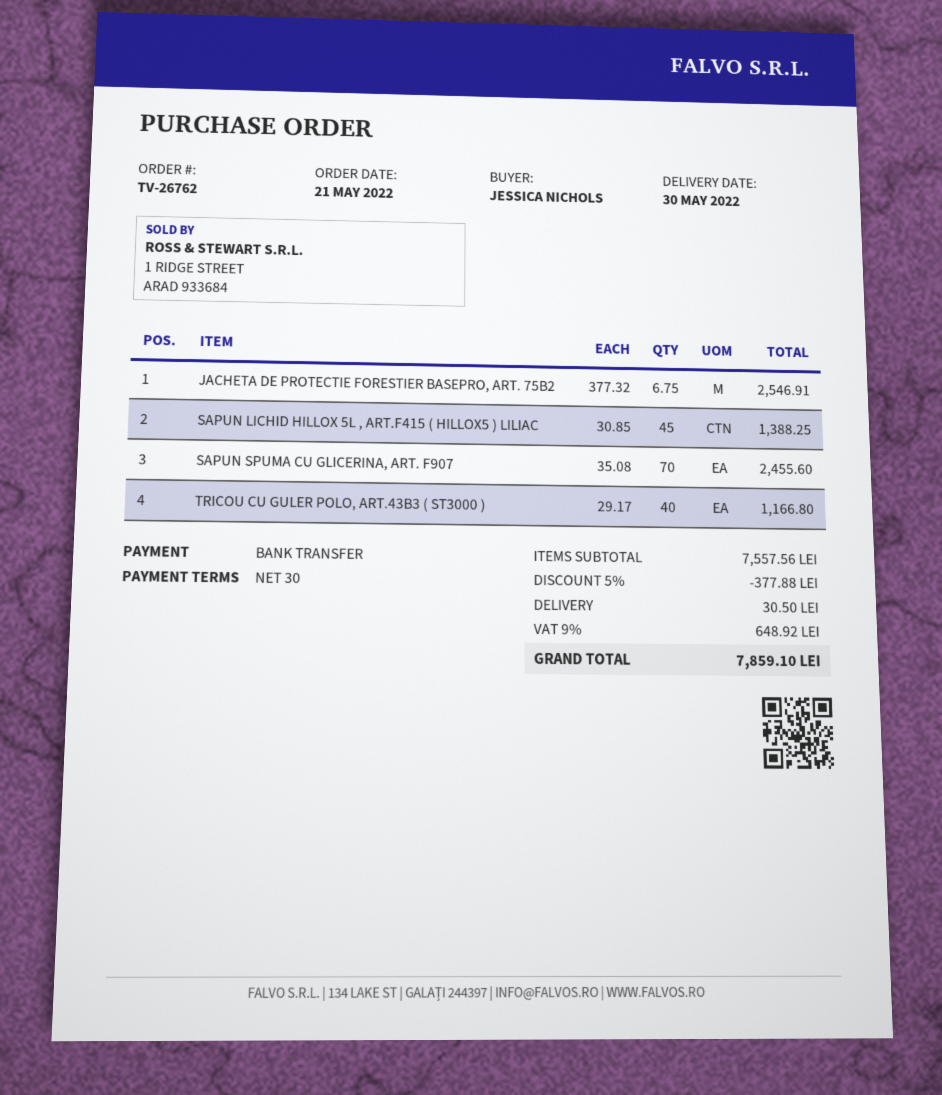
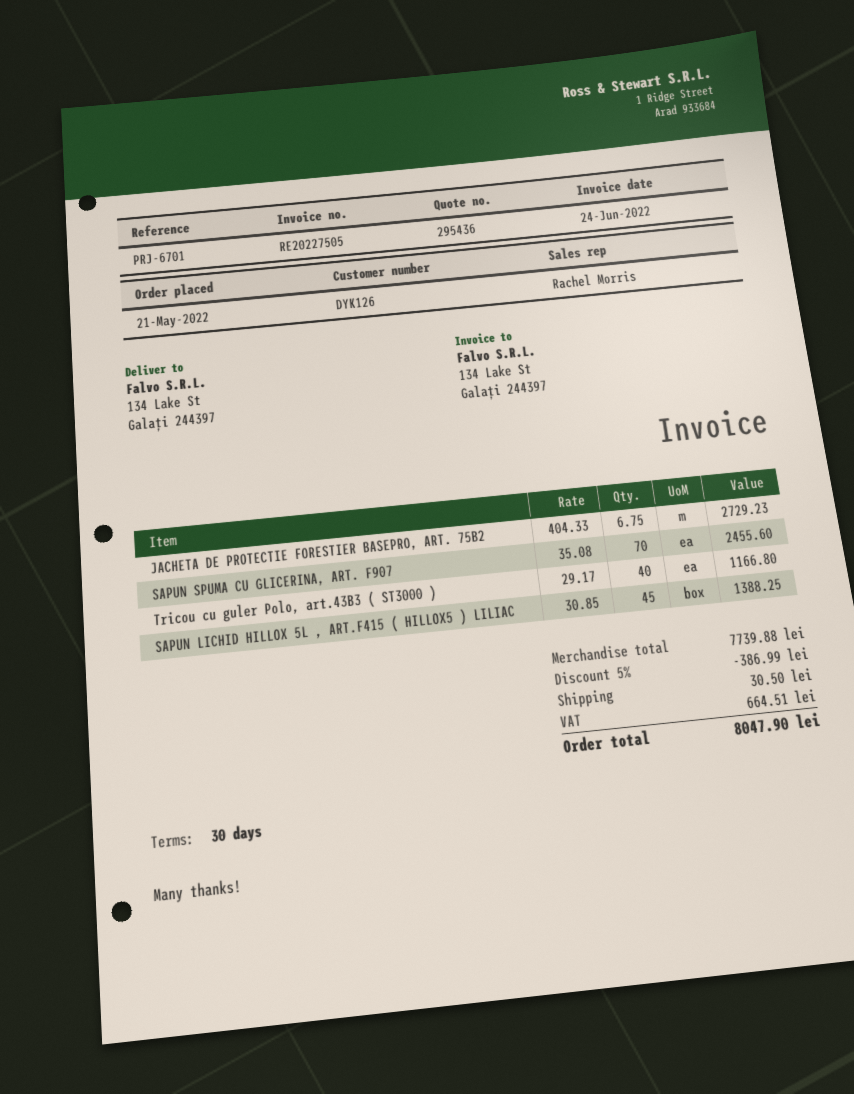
JACHETA DE PROTECTIE FORESTIER BASEPRO, ART. 75B2: 6.75 x 377.32 = 2546.91 -> 6.75 x 404.33 = 2729.23
subtotal: 7557.56 -> 7739.88
discount: 5% = 377.88 -> 5% = 386.99
tax: 648.92 -> 664.51
total: 7859.10 -> 8047.90

